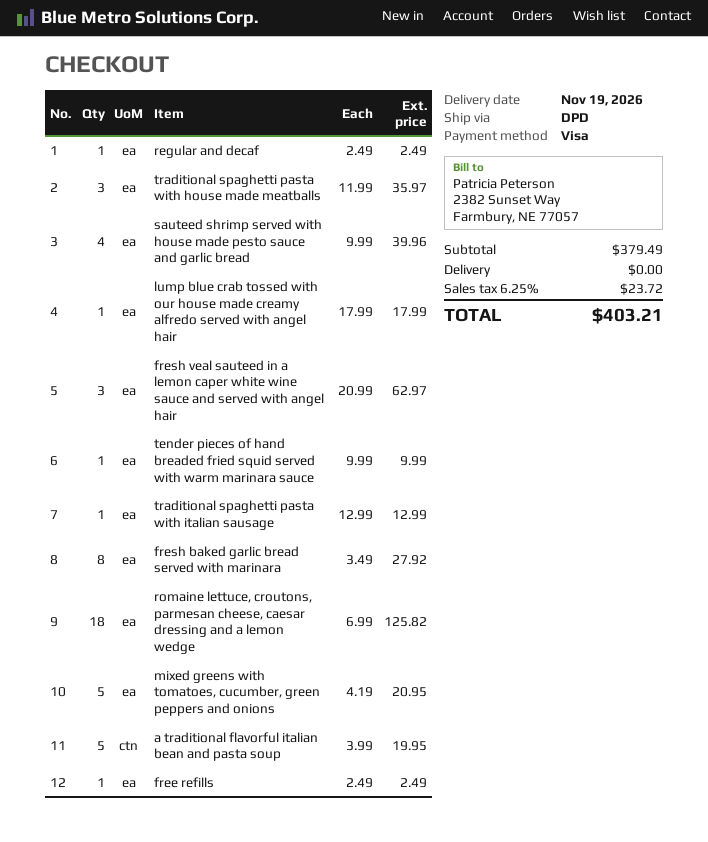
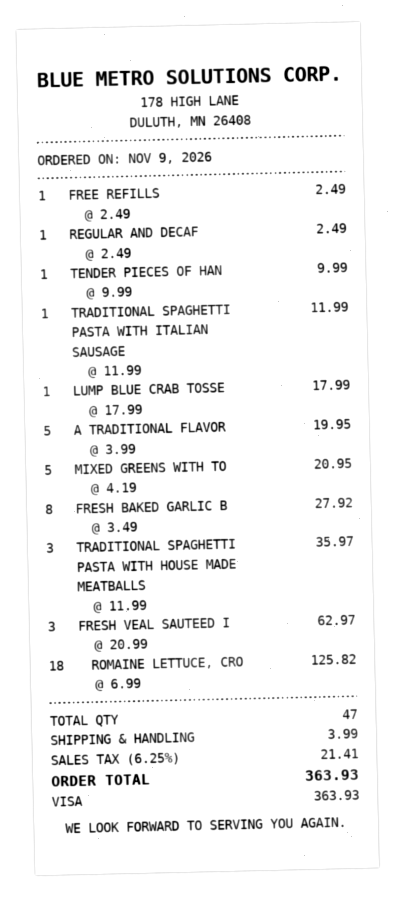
sauteed shrimp served with house made pesto sauce and garlic bread: 4 x 9.99 = 39.96 -> none
traditional spaghetti pasta with italian sausage: 1 x 12.99 = 12.99 -> 1 x 11.99 = 11.99
shipping: 0.00 -> 3.99
tax: 6.25% = 23.72 -> 6.25% = 21.41
total: 403.21 -> 363.93

